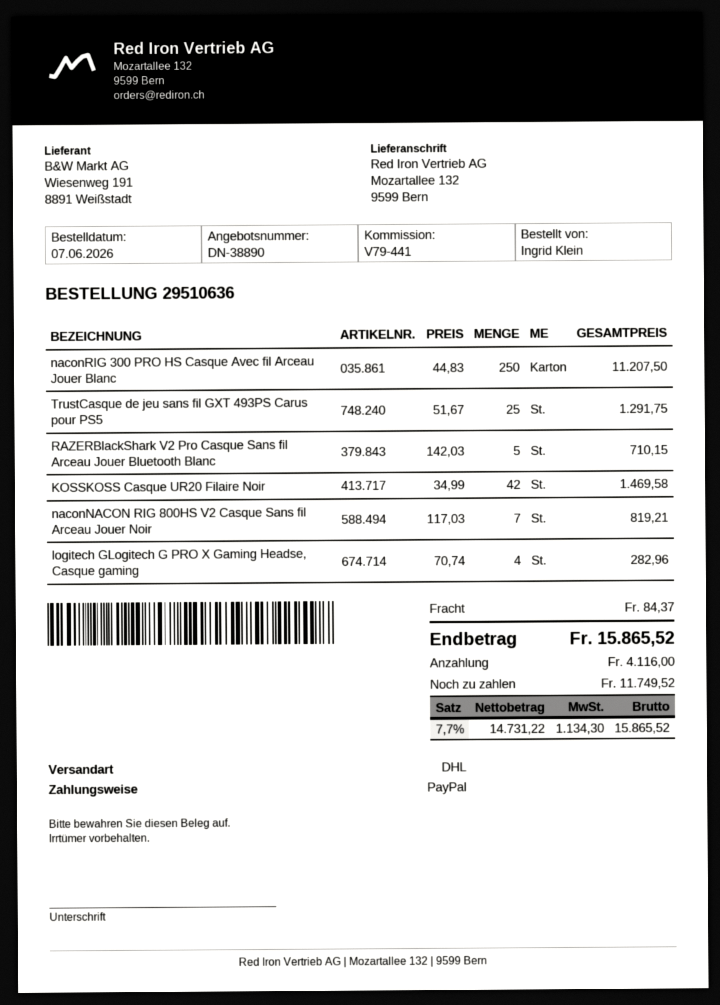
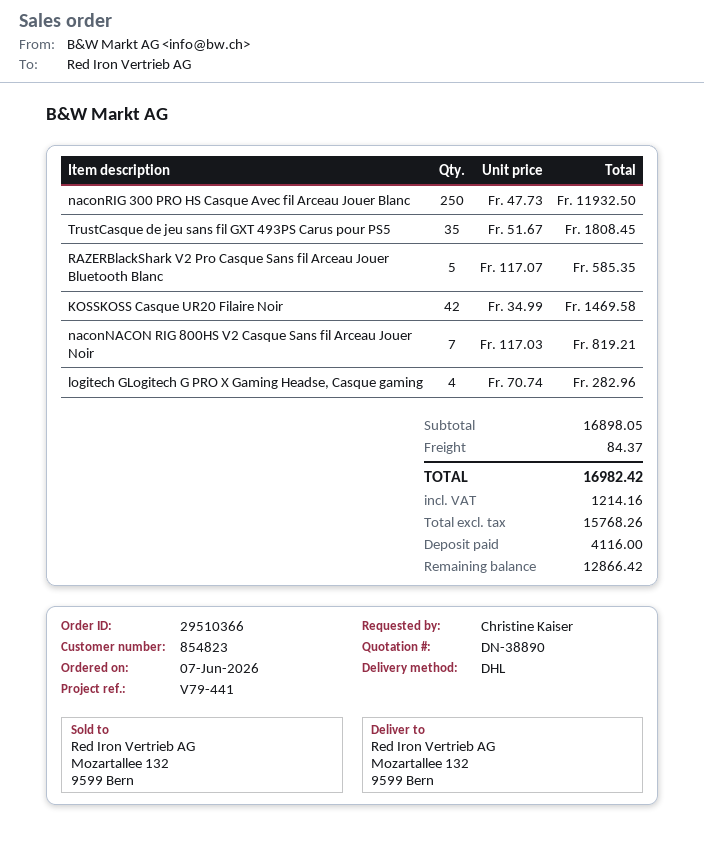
order number: 29510636 -> 29510366
ordered by: Ingrid Klein -> Christine Kaiser
naconRIG 300 PRO HS Casque Avec fil Arceau Jouer Blanc: 250 x 44.83 = 11207.50 -> 250 x 47.73 = 11932.50
TrustCasque de jeu sans fil GXT 493PS Carus pour PS5: 25 x 51.67 = 1291.75 -> 35 x 51.67 = 1808.45
RAZERBlackShark V2 Pro Casque Sans fil Arceau Jouer Bluetooth Blanc: 5 x 142.03 = 710.15 -> 5 x 117.07 = 585.35
net: 14731.22 -> 15768.26
tax: 1134.30 -> 1214.16
total: 15865.52 -> 16982.42
balance: 11749.52 -> 12866.42

